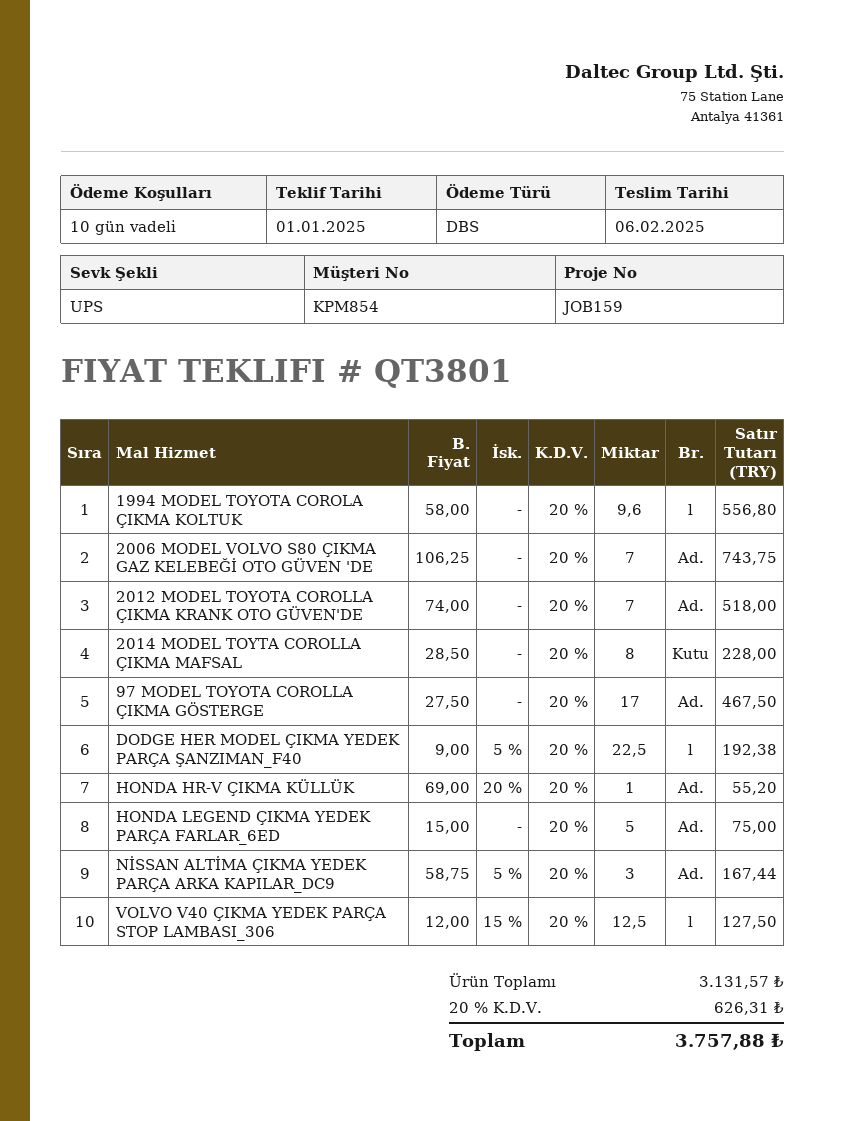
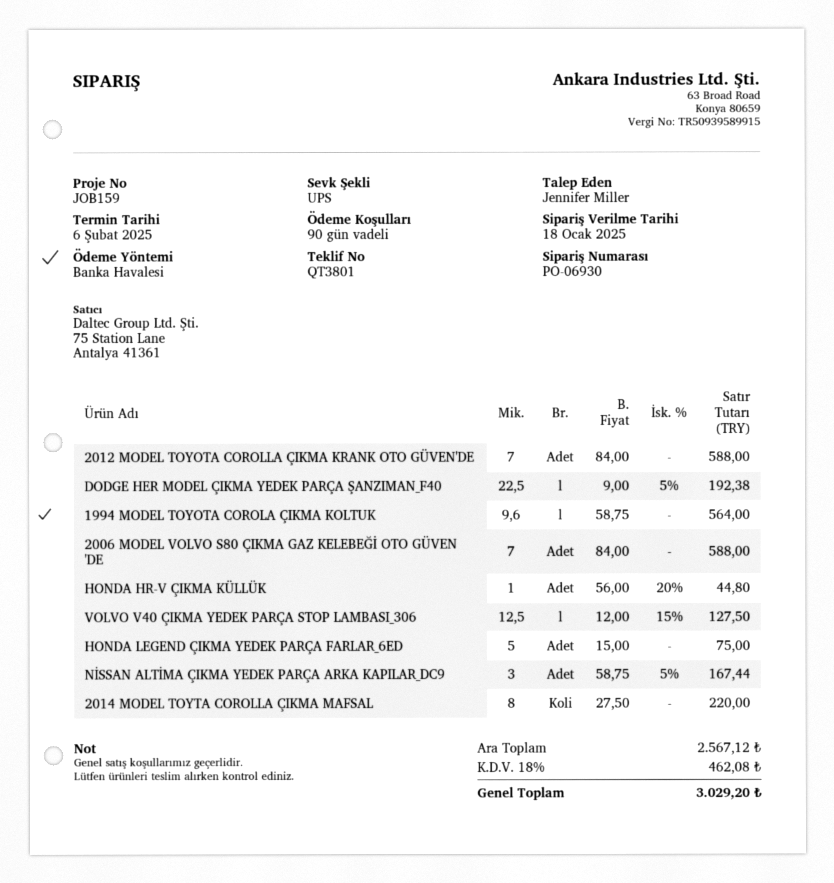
payment terms: 10 days -> 90 days
payment method: direct debit -> bank transfer
1994 MODEL TOYOTA COROLA ÇIKMA KOLTUK: 9.6 x 58.00 = 556.80 -> 9.6 x 58.75 = 564.00
2006 MODEL VOLVO S80 ÇIKMA GAZ KELEBEĞİ OTO GÜVEN 'DE: 7 x 106.25 = 743.75 -> 7 x 84.00 = 588.00
2012 MODEL TOYOTA COROLLA ÇIKMA KRANK OTO GÜVEN'DE: 7 x 74.00 = 518.00 -> 7 x 84.00 = 588.00
2014 MODEL TOYTA COROLLA ÇIKMA MAFSAL: 8 x 28.50 = 228.00 -> 8 x 27.50 = 220.00
97 MODEL TOYOTA COROLLA ÇIKMA GÖSTERGE: 17 x 27.50 = 467.50 -> none
HONDA HR-V ÇIKMA KÜLLÜK: 1 x 69.00 - 20% = 55.20 -> 1 x 56.00 - 20% = 44.80
subtotal: 3131.57 -> 2567.12
tax: 20% = 626.31 -> 18% = 462.08
total: 3757.88 -> 3029.20

